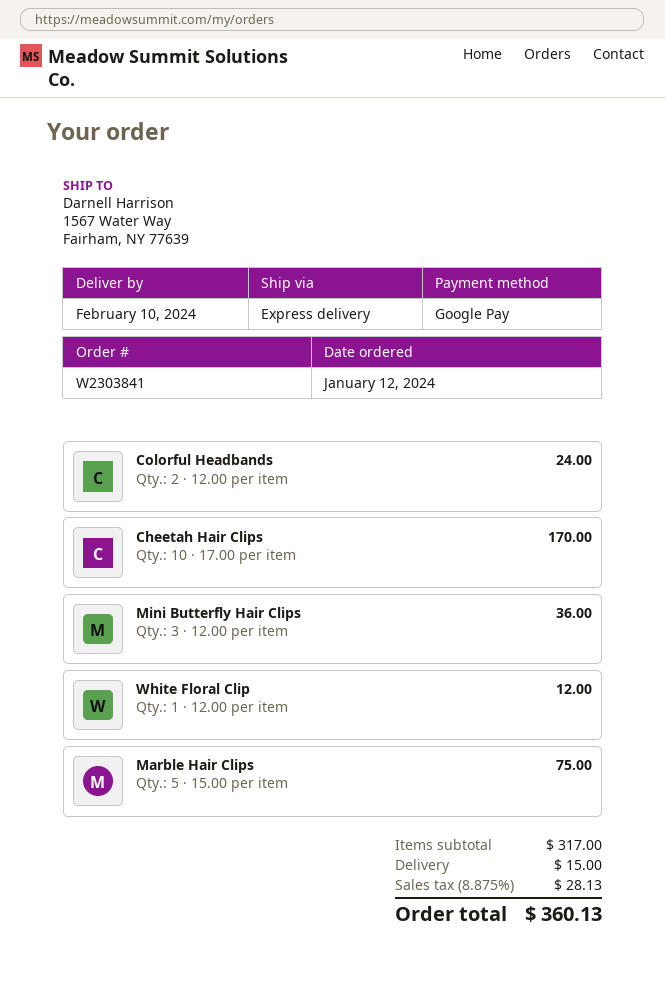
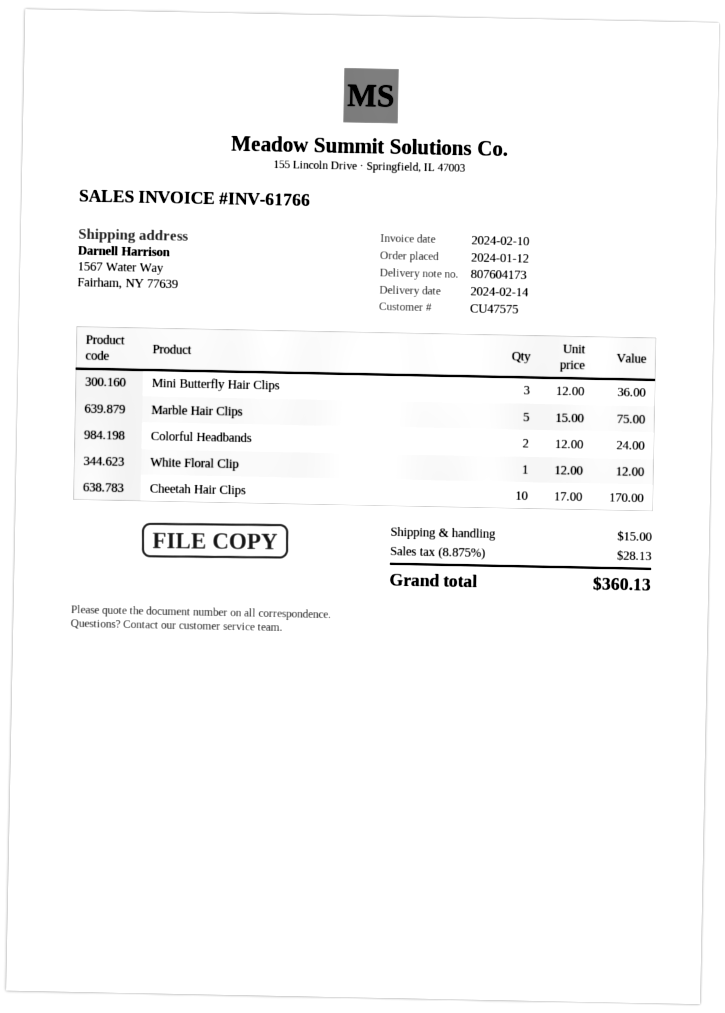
delivery date: 2024-02-10 -> 2024-02-14

